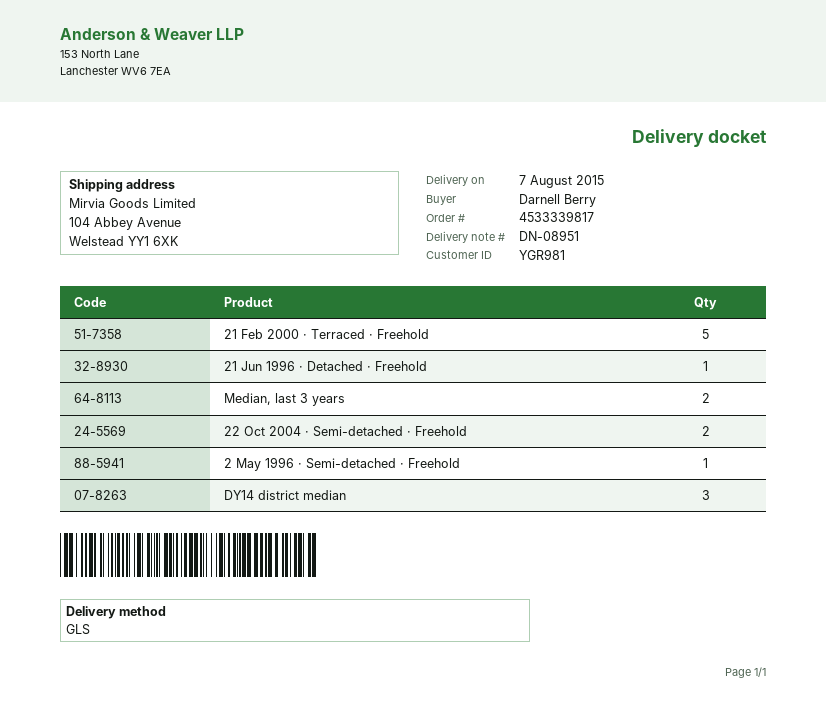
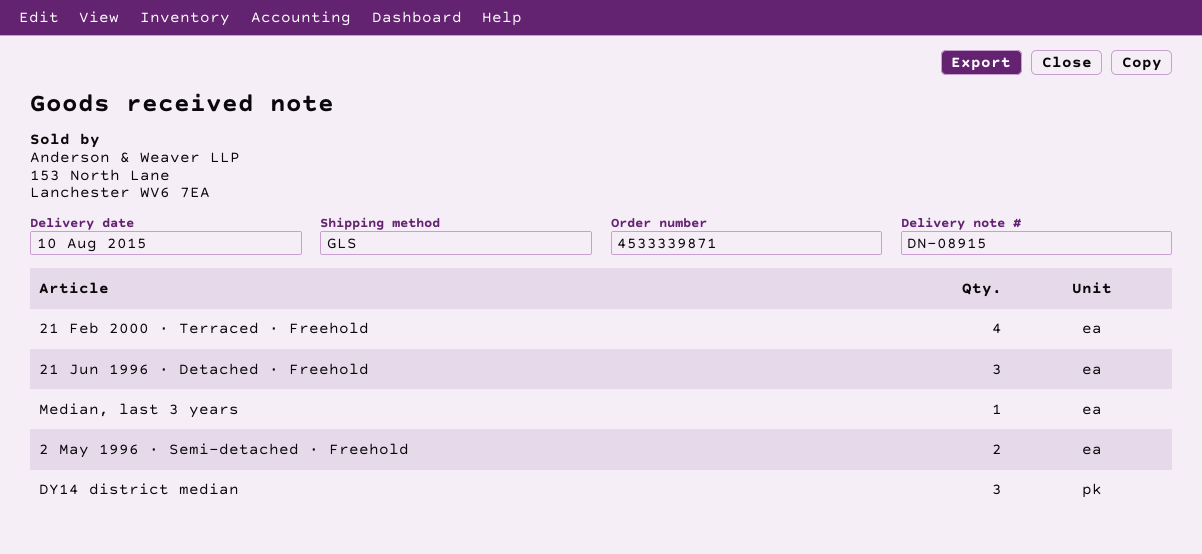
order number: 4533339817 -> 4533339871
delivery note number: DN-08951 -> DN-08915
delivery date: 2015-08-07 -> 2015-08-10
21 Feb 2000 · Terraced · Freehold: 5 -> 4
21 Jun 1996 · Detached · Freehold: 1 -> 3
Median, last 3 years: 2 -> 1
22 Oct 2004 · Semi-detached · Freehold: 2 -> none
2 May 1996 · Semi-detached · Freehold: 1 -> 2

